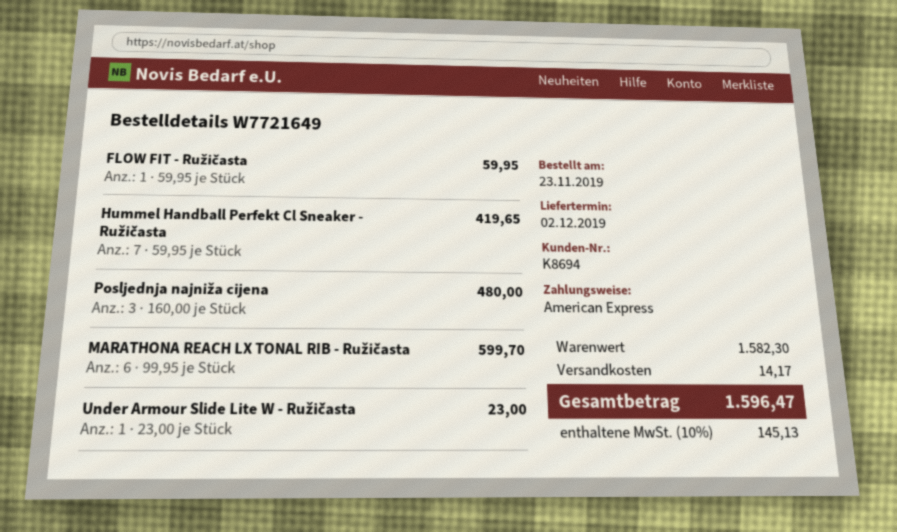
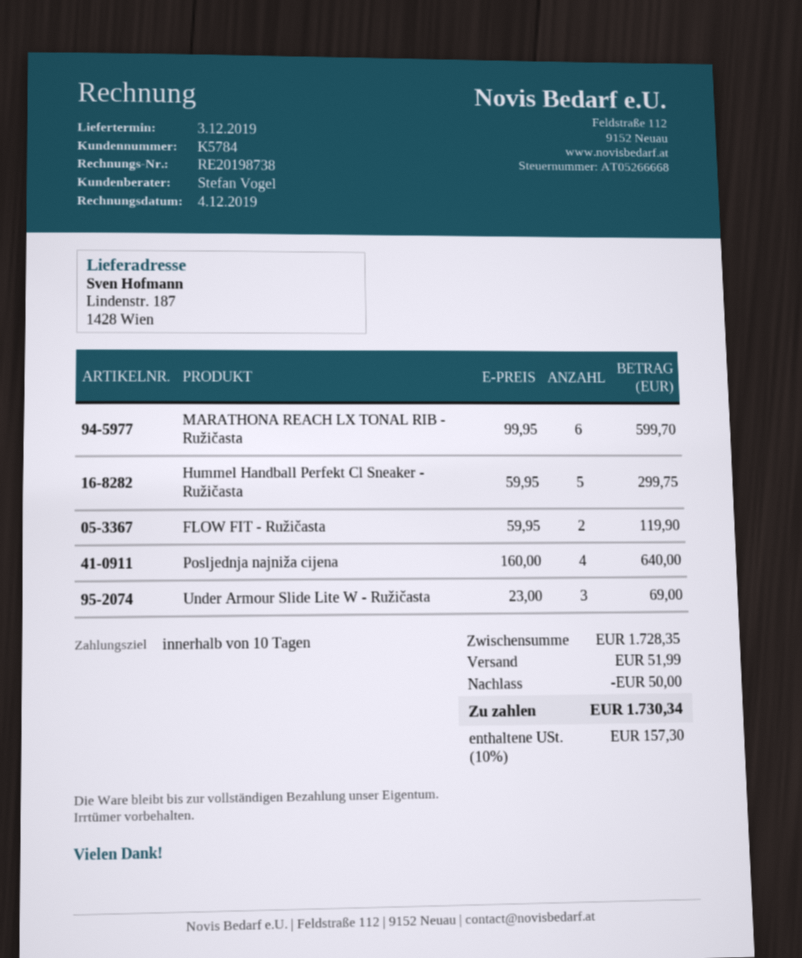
delivery date: 2019-12-02 -> 2019-12-03
customer number: K8694 -> K5784
FLOW FIT - Ružičasta: 1 x 59.95 = 59.95 -> 2 x 59.95 = 119.90
Hummel Handball Perfekt Cl Sneaker - Ružičasta: 7 x 59.95 = 419.65 -> 5 x 59.95 = 299.75
Posljednja najniža cijena: 3 x 160.00 = 480.00 -> 4 x 160.00 = 640.00
Under Armour Slide Lite W - Ružičasta: 1 x 23.00 = 23.00 -> 3 x 23.00 = 69.00
subtotal: 1582.30 -> 1728.35
discount: none -> 50.00
shipping: 14.17 -> 51.99
tax: 10% = 145.13 -> 10% = 157.30
total: 1596.47 -> 1730.34

